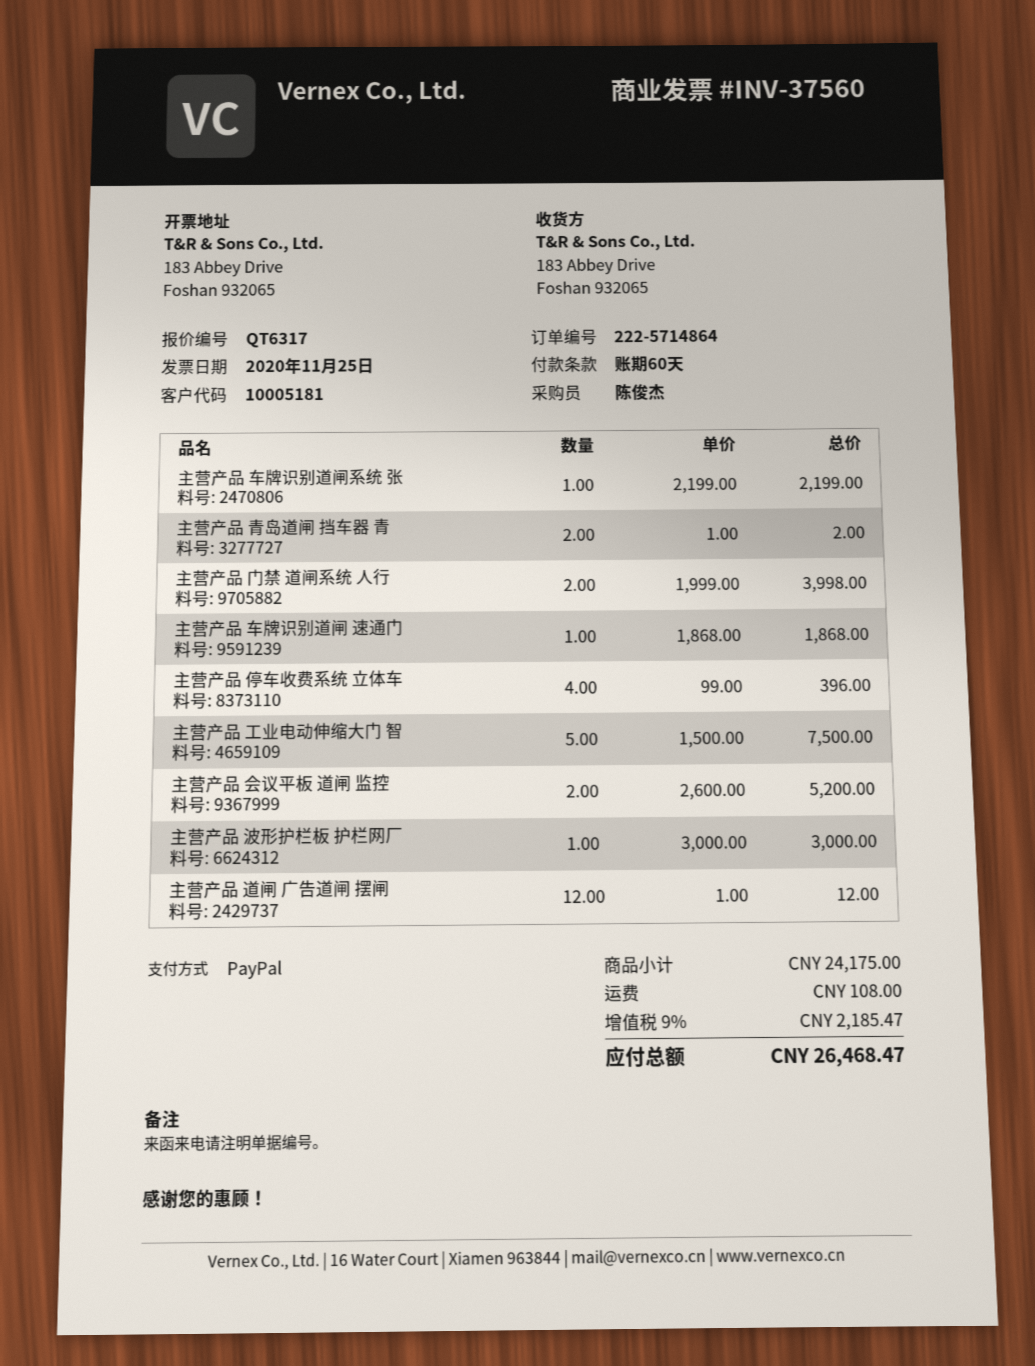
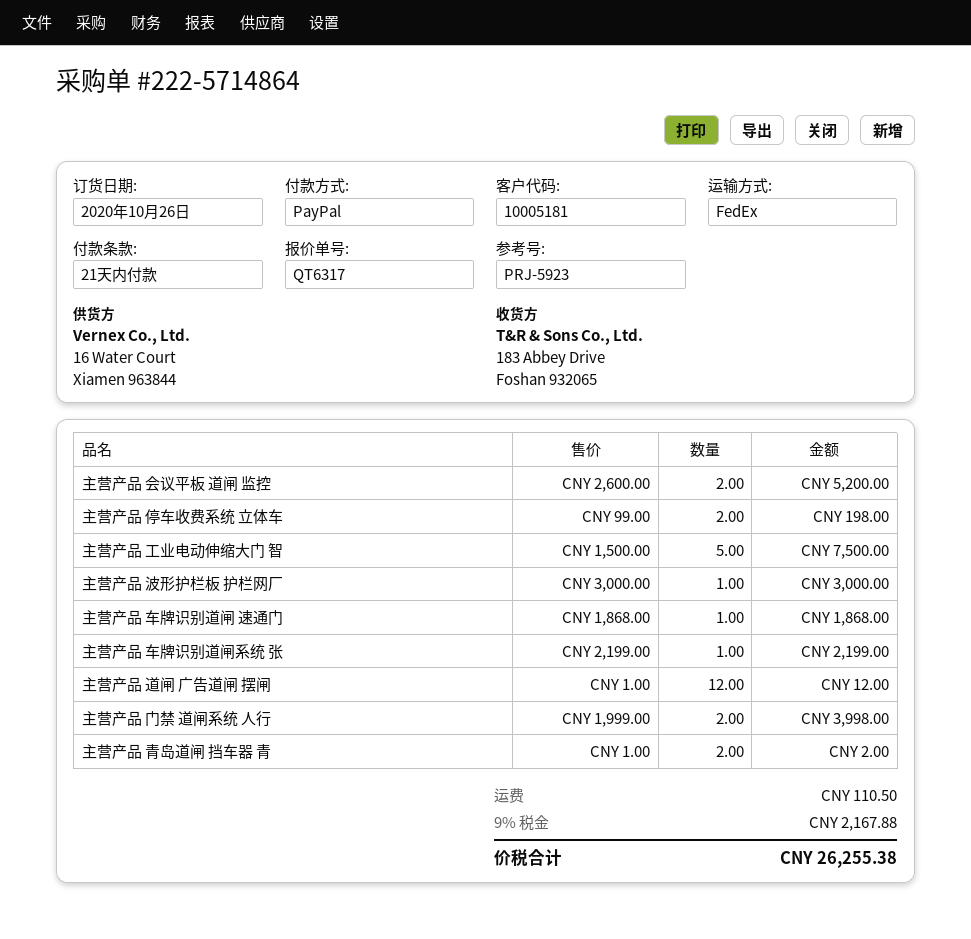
payment terms: 60 days -> 21 days
主营产品 停车收费系统 立体车: 4 x 99.00 = 396.00 -> 2 x 99.00 = 198.00
shipping: 108.00 -> 110.50
tax: 9% = 2185.47 -> 9% = 2167.88
total: 26468.47 -> 26255.38

